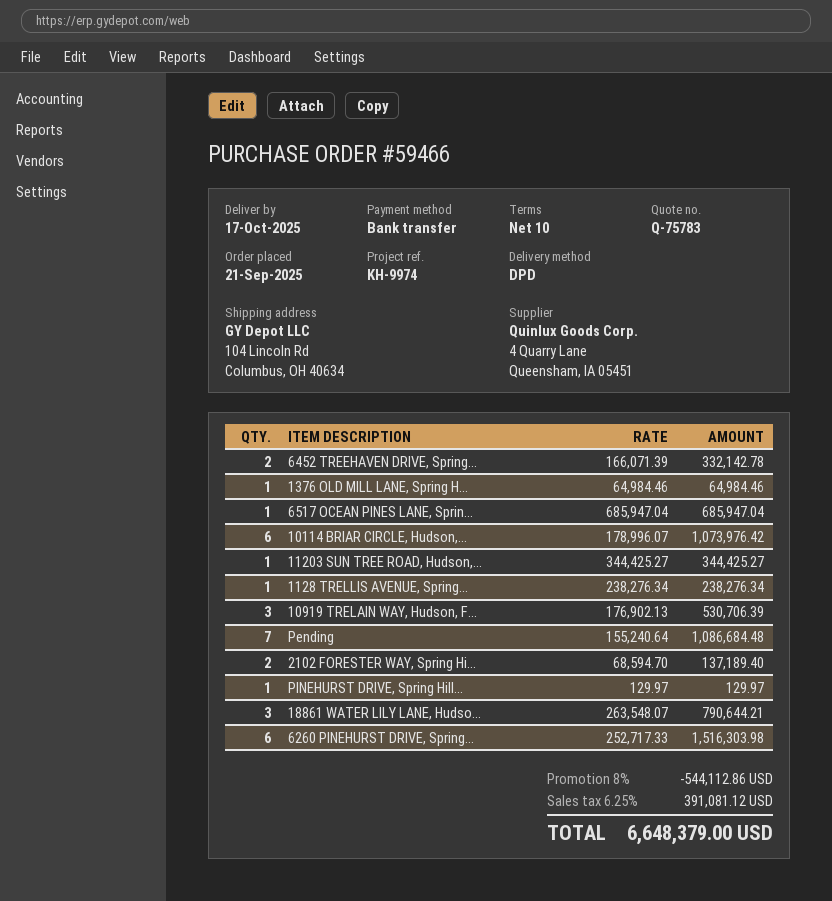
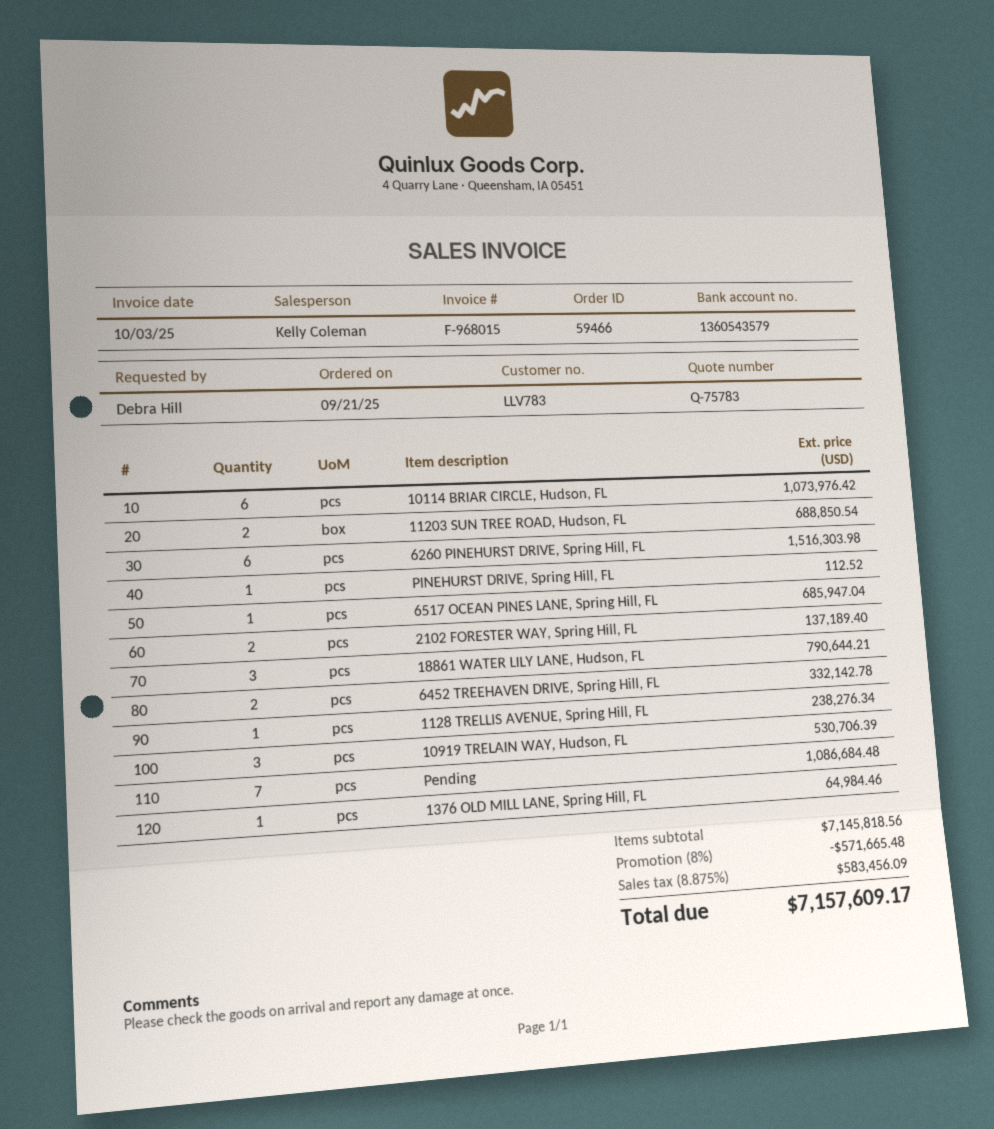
11203 SUN TREE ROAD, Hudson,...: 1 for 344425.27 -> 2 for 688850.54
PINEHURST DRIVE, Spring Hill...: 1 for 129.97 -> 1 for 112.52
discount: 8% = 544112.86 -> 8% = 571665.48
tax: 6.25% = 391081.12 -> 8.875% = 583456.09
total: 6648379.00 -> 7157609.17

